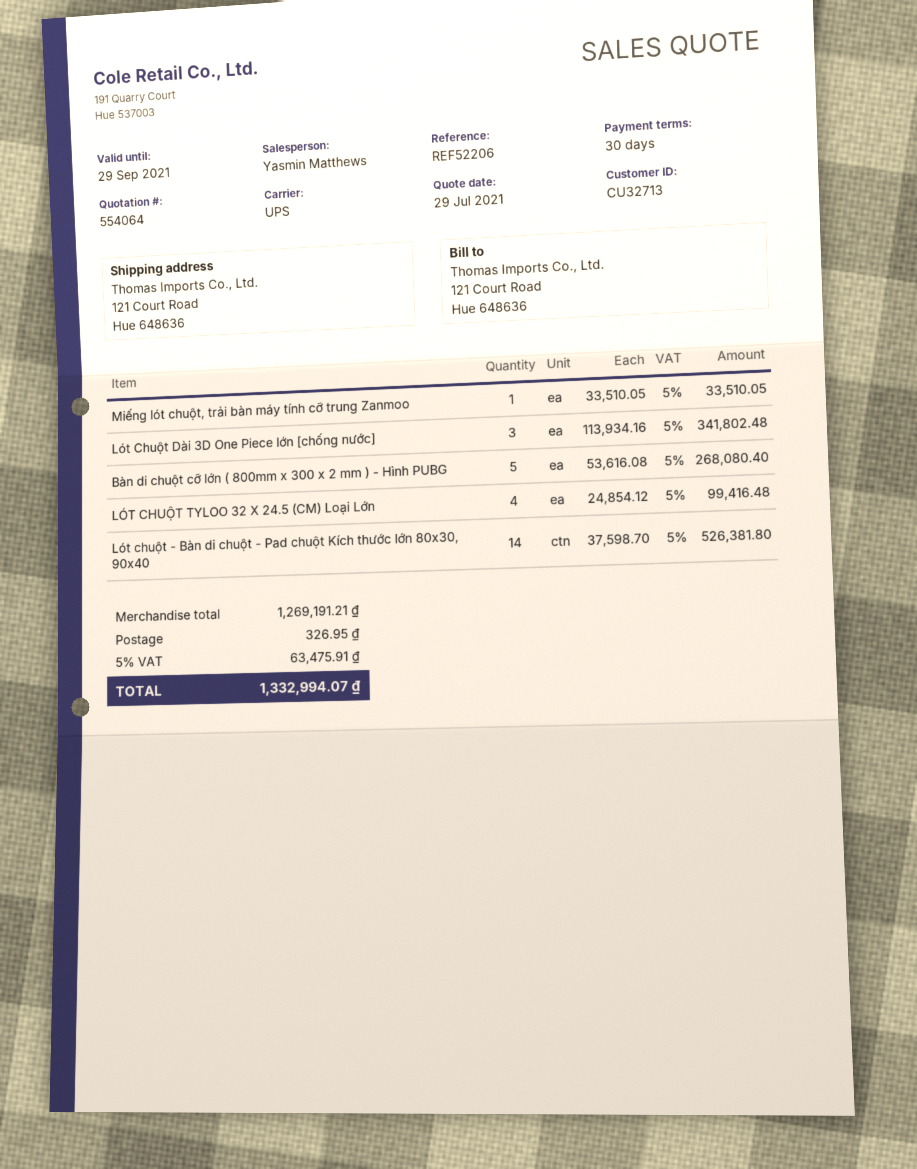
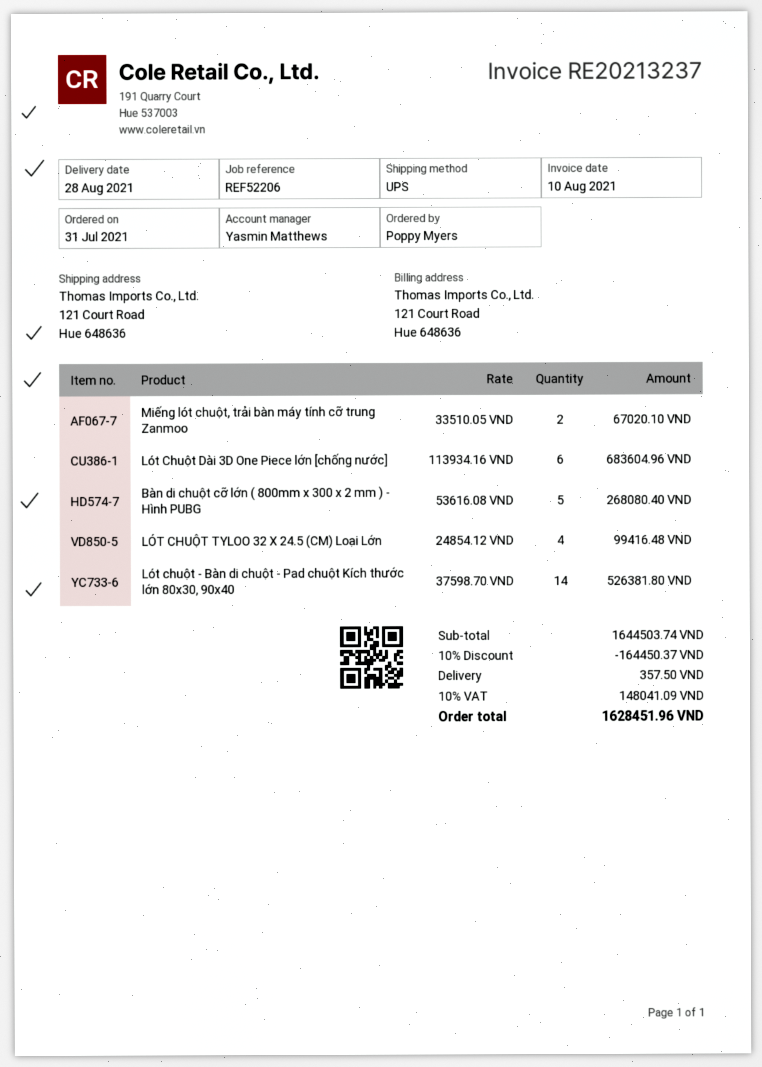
Miếng lót chuột, trải bàn máy tính cỡ trung Zanmoo: 1 x 33510.05 = 33510.05 -> 2 x 33510.05 = 67020.10
Lót Chuột Dài 3D One Piece lớn [chống nước]: 3 x 113934.16 = 341802.48 -> 6 x 113934.16 = 683604.96
subtotal: 1269191.21 -> 1644503.74
discount: none -> 10% = 164450.37
shipping: 326.95 -> 357.50
tax: 5% = 63475.91 -> 10% = 148041.09
total: 1332994.07 -> 1628451.96

